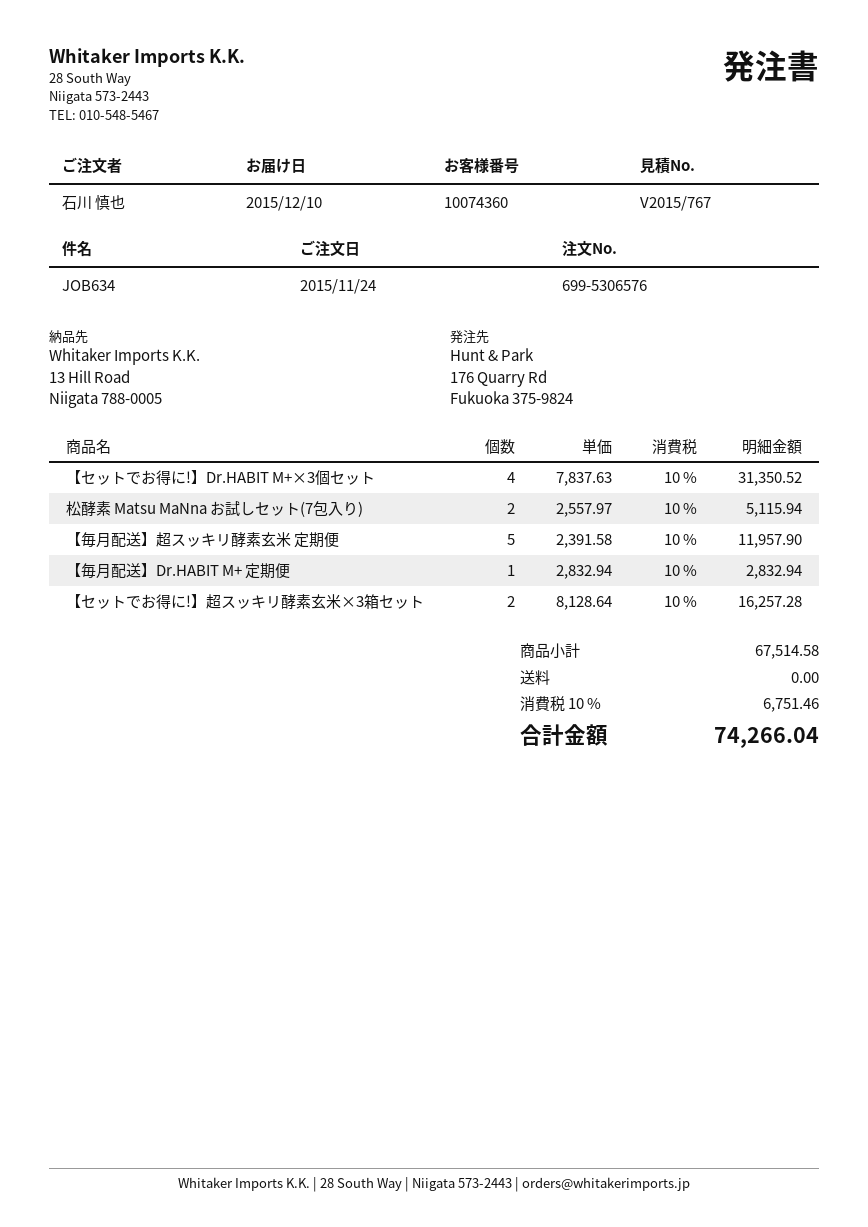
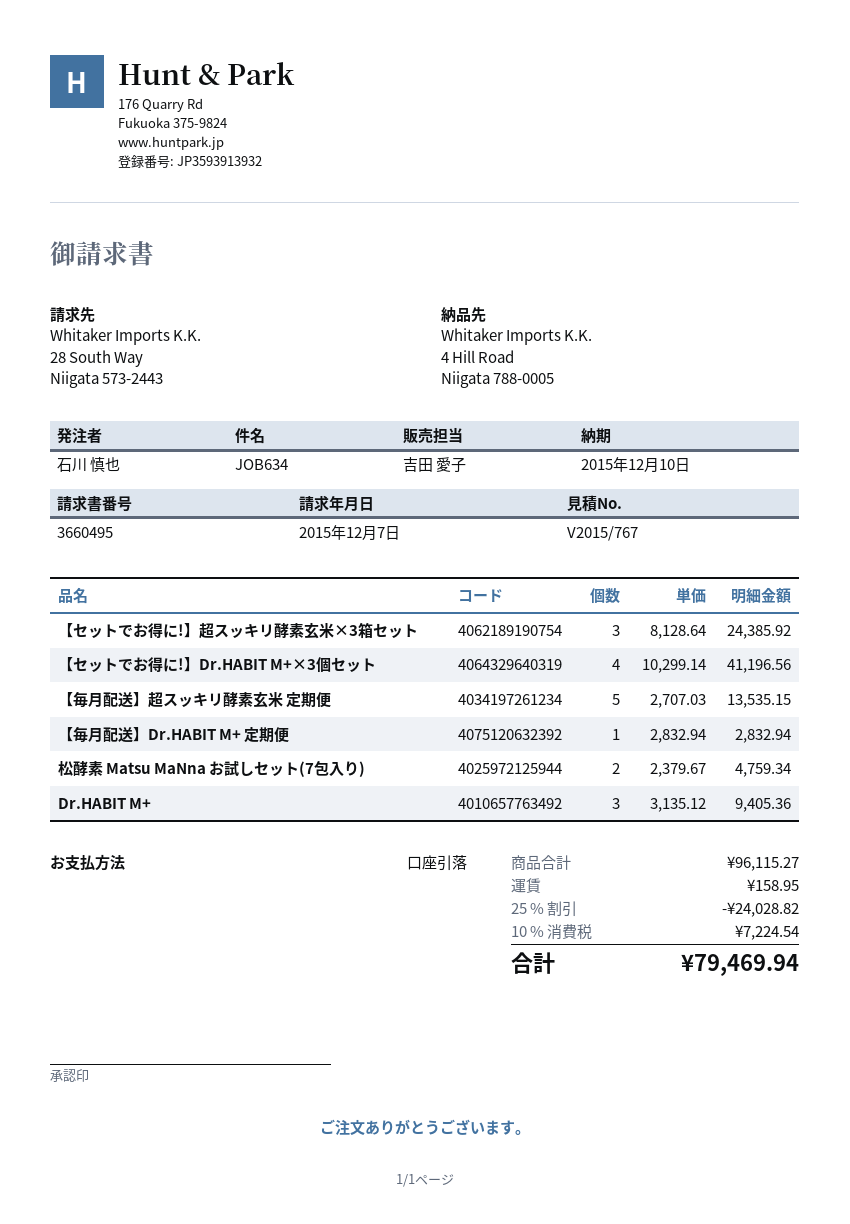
ship to: 13 Hill Road, Niigata 788-0005 -> 4 Hill Road, Niigata 788-0005
【セットでお得に!】Dr.HABIT M+×3個セット: 4 x 7837.63 = 31350.52 -> 4 x 10299.14 = 41196.56
松酵素 Matsu MaNna お試しセット(7包入り): 2 x 2557.97 = 5115.94 -> 2 x 2379.67 = 4759.34
【毎月配送】超スッキリ酵素玄米 定期便: 5 x 2391.58 = 11957.90 -> 5 x 2707.03 = 13535.15
【セットでお得に!】超スッキリ酵素玄米×3箱セット: 2 x 8128.64 = 16257.28 -> 3 x 8128.64 = 24385.92
Dr.HABIT M+: none -> 3 x 3135.12 = 9405.36
subtotal: 67514.58 -> 96115.27
discount: none -> 25% = 24028.82
shipping: 0.00 -> 158.95
tax: 10% = 6751.46 -> 10% = 7224.54
total: 74266.04 -> 79469.94

